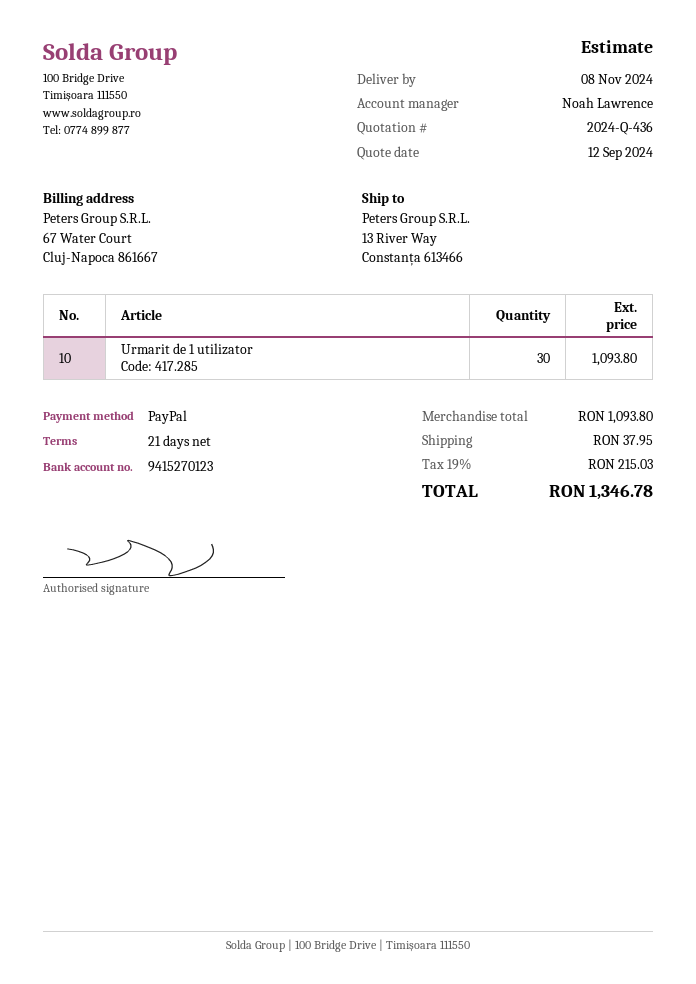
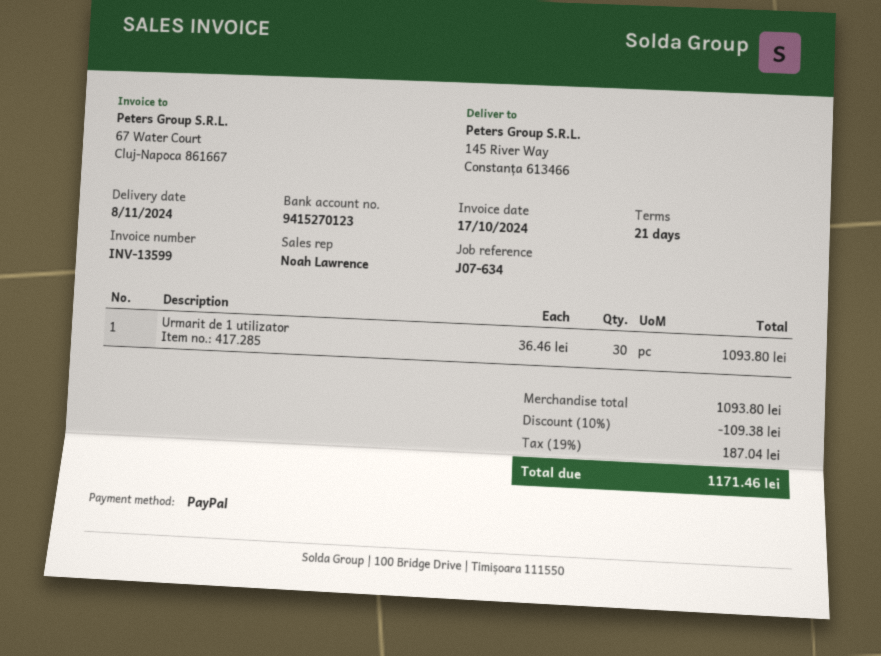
ship to: 13 River Way, Constanța 613466 -> 145 River Way, Constanța 613466
discount: none -> 10% = 109.38
shipping: 37.95 -> none
tax: 19% = 215.03 -> 19% = 187.04
total: 1346.78 -> 1171.46

